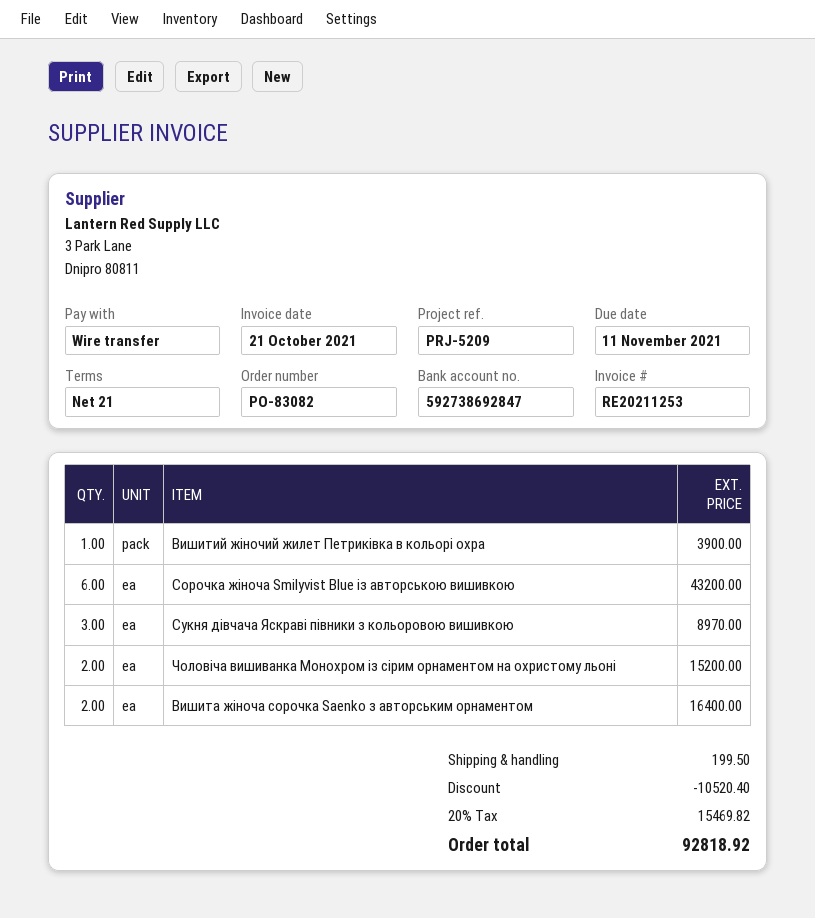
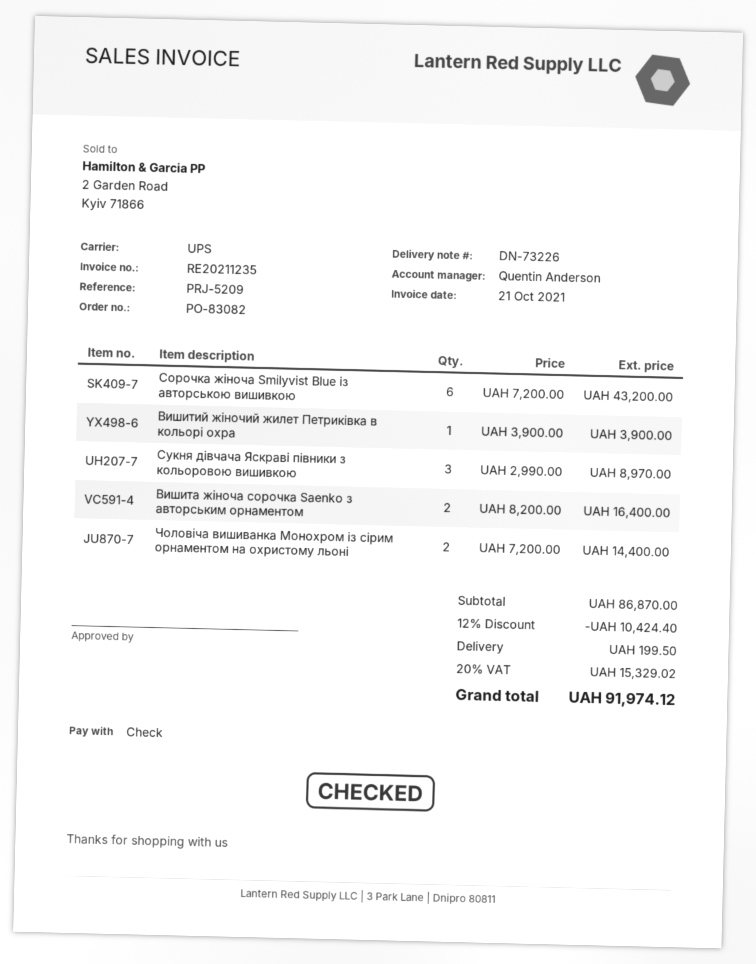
invoice number: RE20211253 -> RE20211235
payment method: bank transfer -> cheque
Чоловіча вишиванка Монохром із сірим орнаментом на охристому льоні: 2 for 15200.00 -> 2 for 14400.00
discount: 10520.40 -> 10424.40
tax: 20% = 15469.82 -> 20% = 15329.02
total: 92818.92 -> 91974.12

